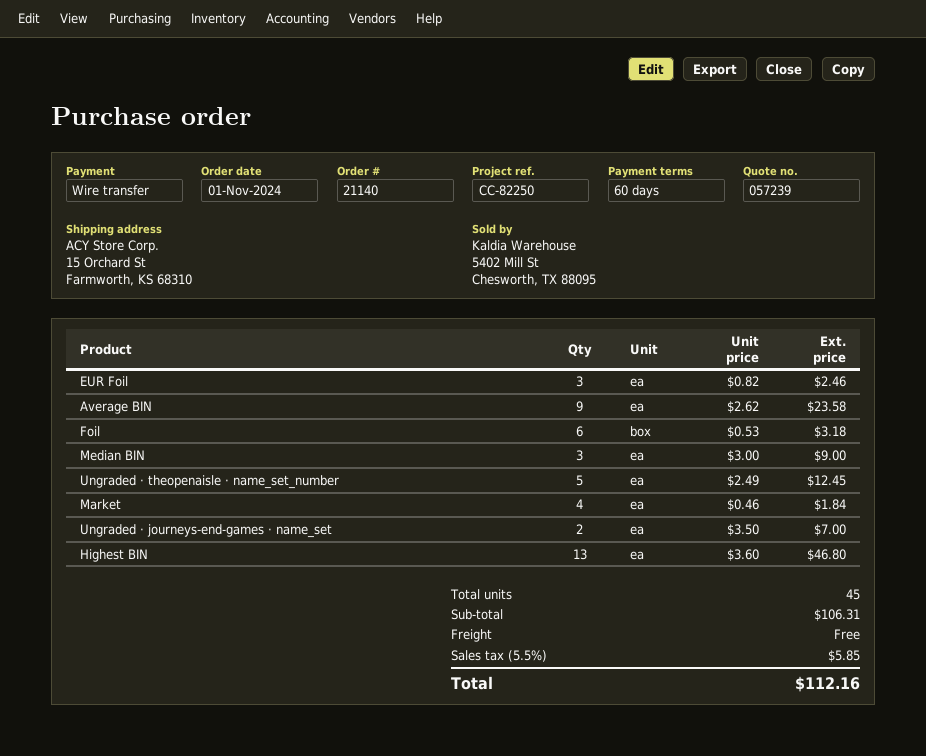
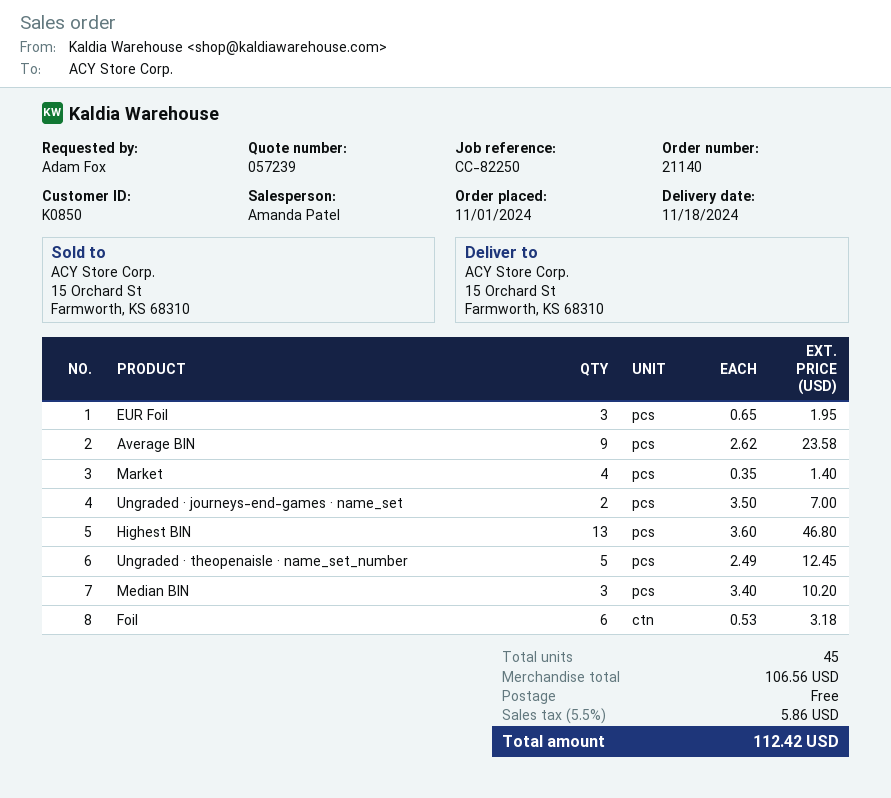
EUR Foil: 3 x 0.82 = 2.46 -> 3 x 0.65 = 1.95
Median BIN: 3 x 3.00 = 9.00 -> 3 x 3.40 = 10.20
Market: 4 x 0.46 = 1.84 -> 4 x 0.35 = 1.40
subtotal: 106.31 -> 106.56
tax: 5.5% = 5.85 -> 5.5% = 5.86
total: 112.16 -> 112.42

